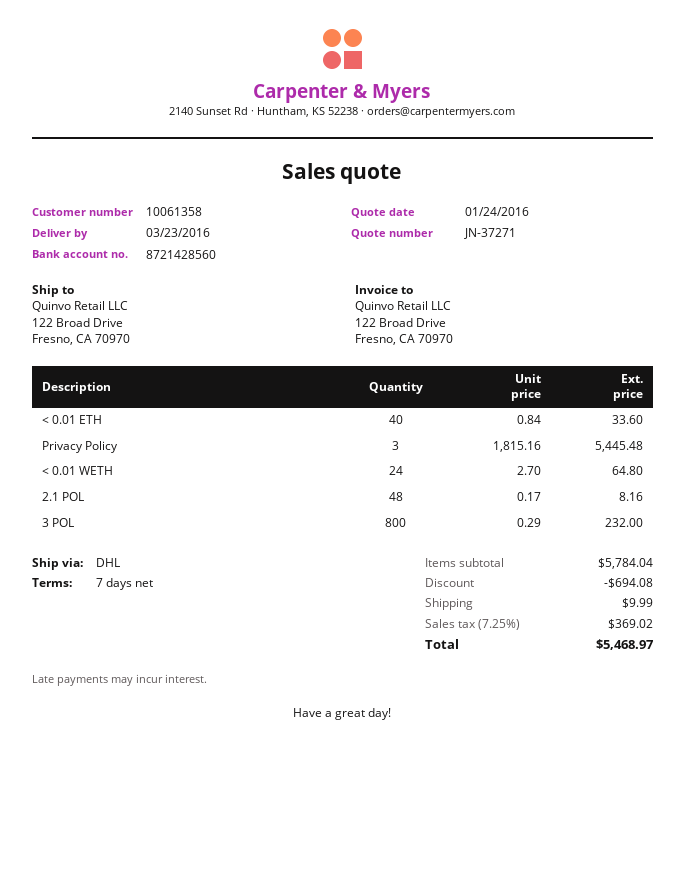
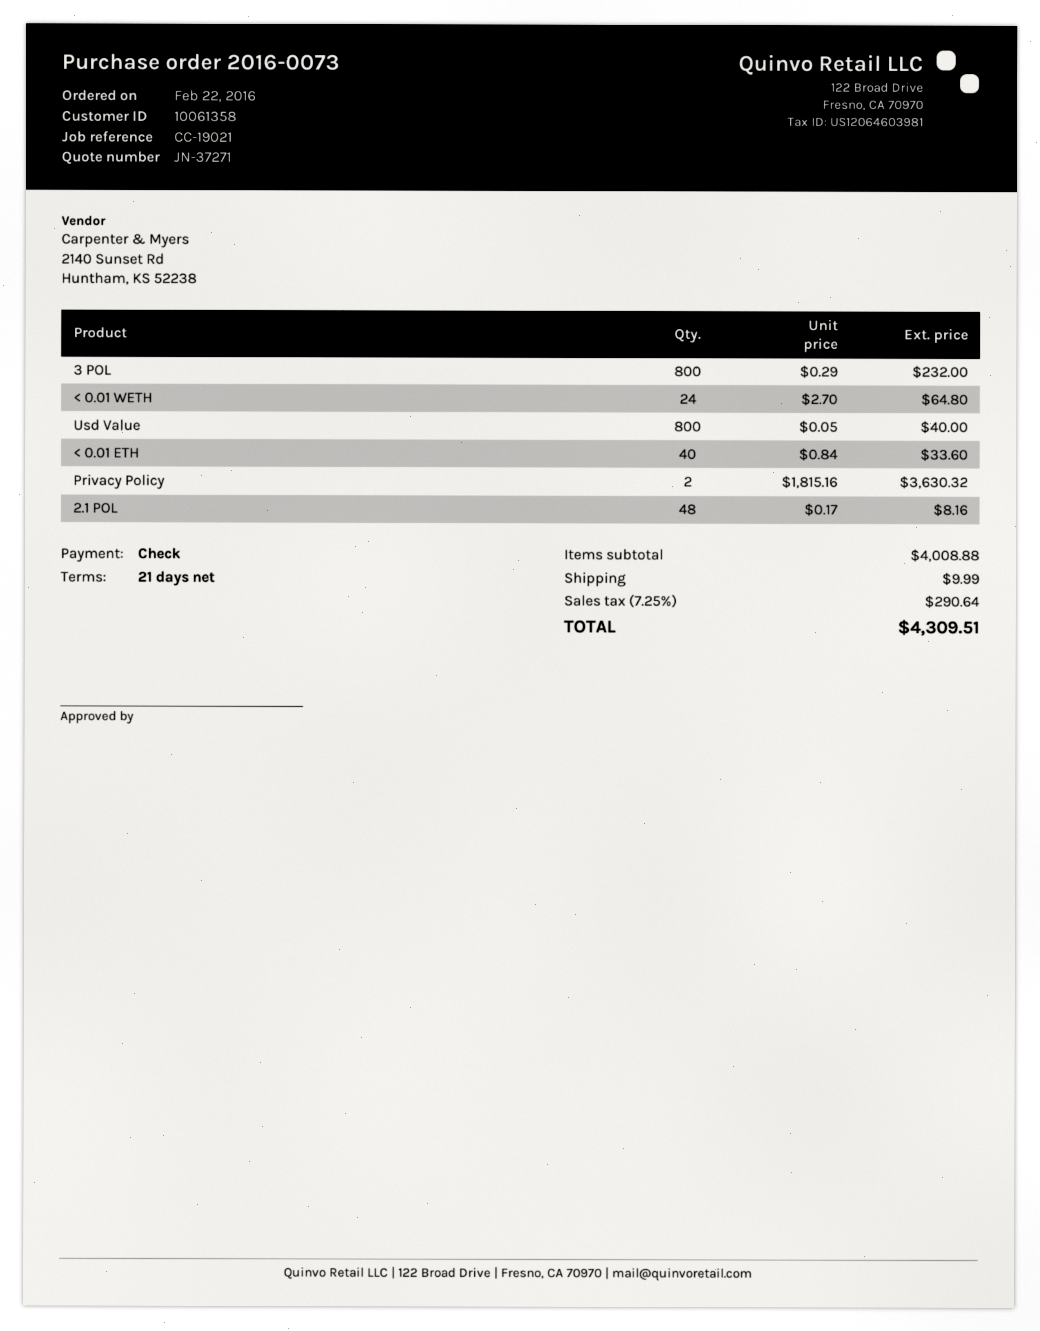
payment terms: 7 days -> 21 days
Privacy Policy: 3 x 1815.16 = 5445.48 -> 2 x 1815.16 = 3630.32
Usd Value: none -> 800 x 0.05 = 40.00
subtotal: 5784.04 -> 4008.88
discount: 694.08 -> none
tax: 7.25% = 369.02 -> 7.25% = 290.64
total: 5468.97 -> 4309.51

